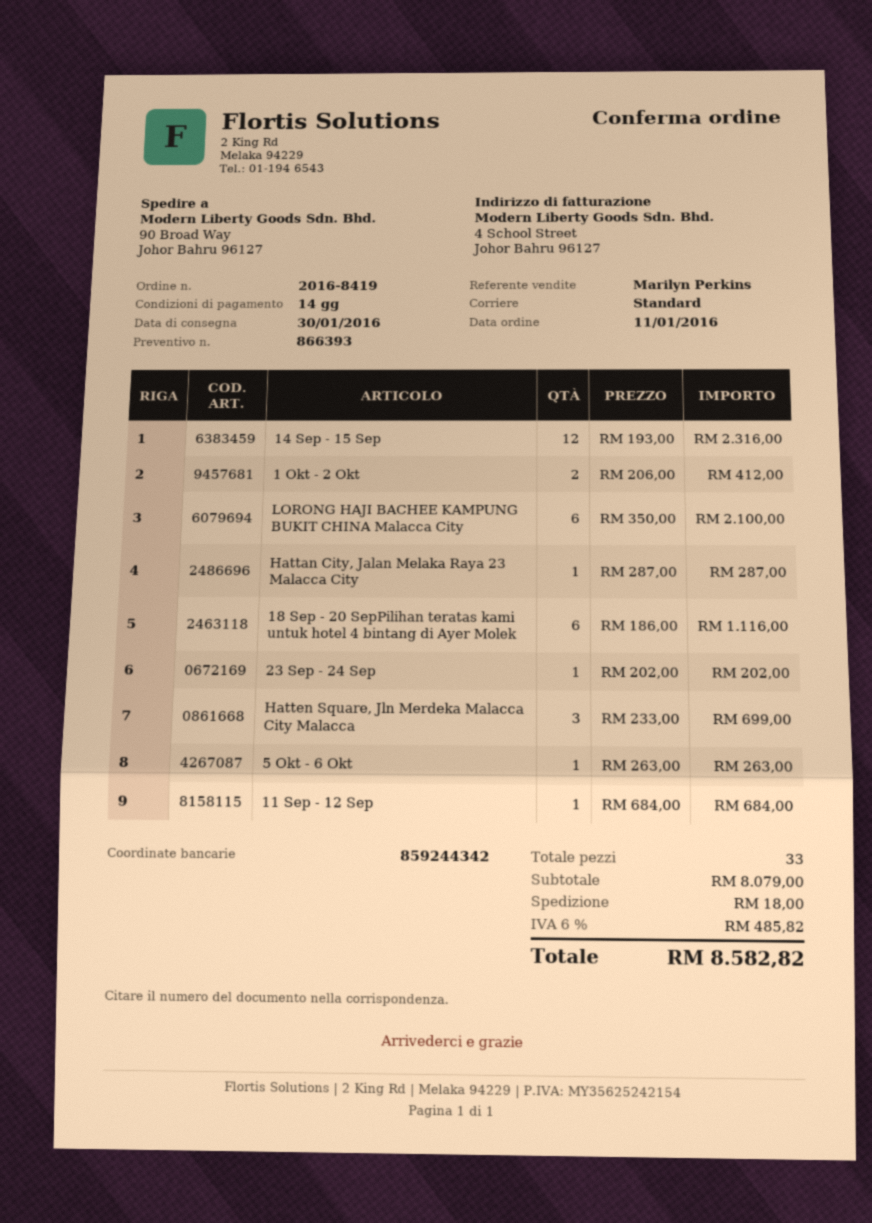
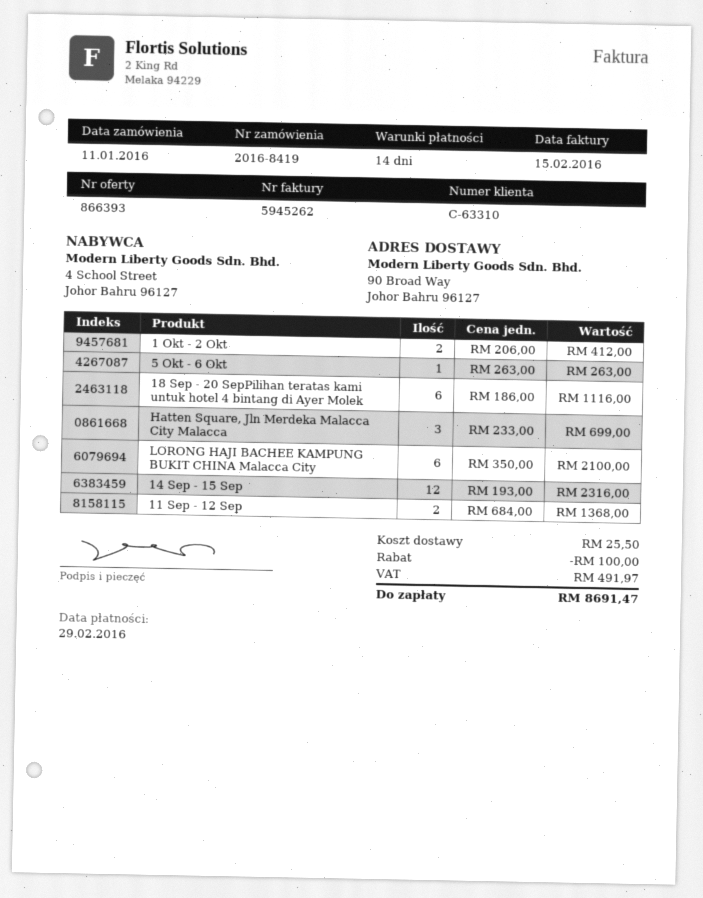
Hattan City, Jalan Melaka Raya 23 Malacca City: 1 x 287.00 = 287.00 -> none
23 Sep - 24 Sep: 1 x 202.00 = 202.00 -> none
11 Sep - 12 Sep: 1 x 684.00 = 684.00 -> 2 x 684.00 = 1368.00
discount: none -> 100.00
shipping: 18.00 -> 25.50
tax: 485.82 -> 491.97
total: 8582.82 -> 8691.47

